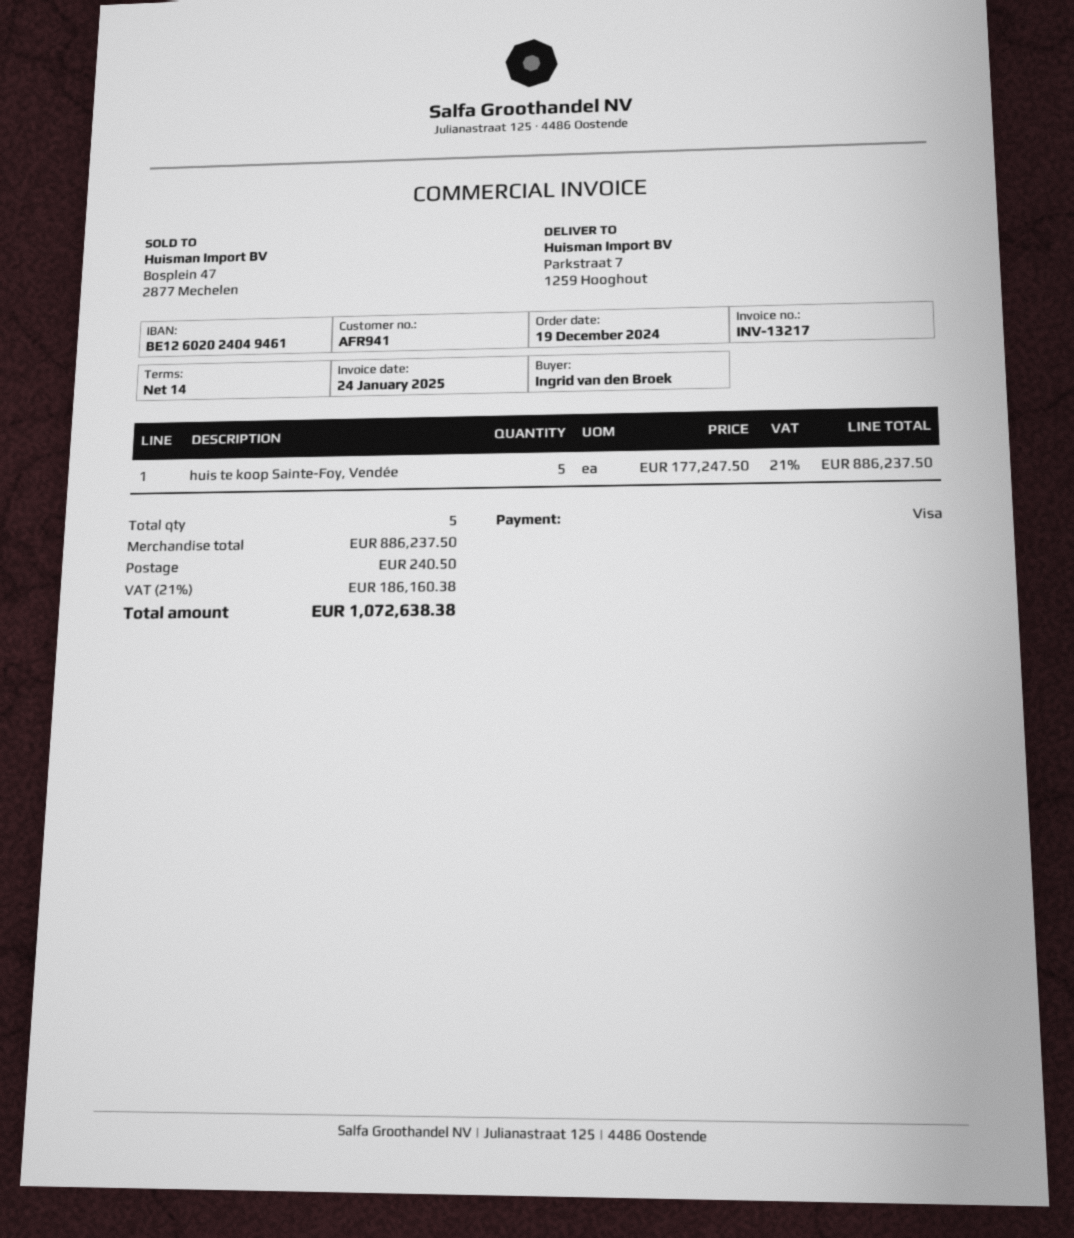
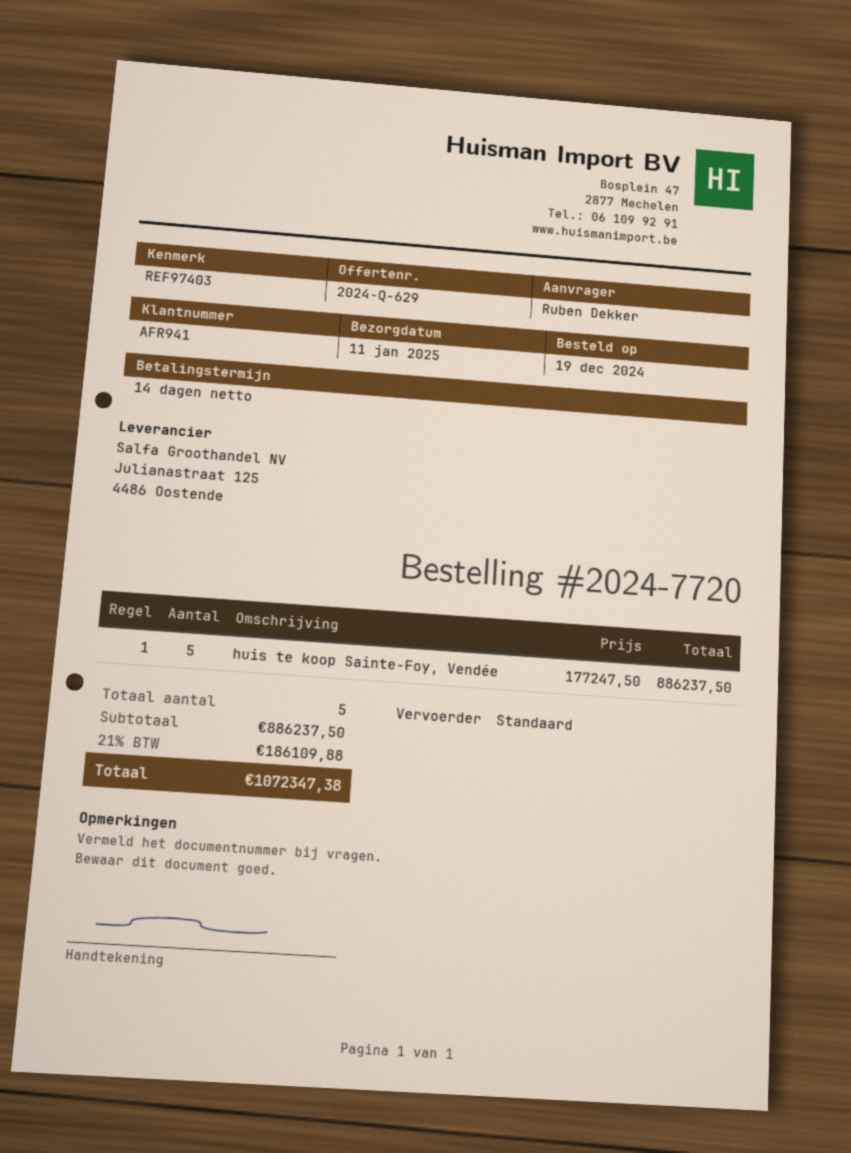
ordered by: Ingrid van den Broek -> Ruben Dekker
shipping: 240.50 -> none
tax: 21% = 186160.38 -> 21% = 186109.88
total: 1072638.38 -> 1072347.38

